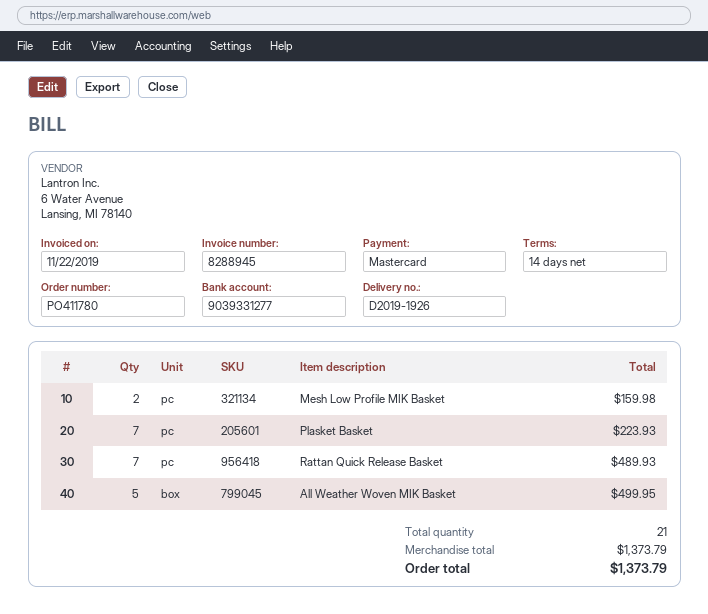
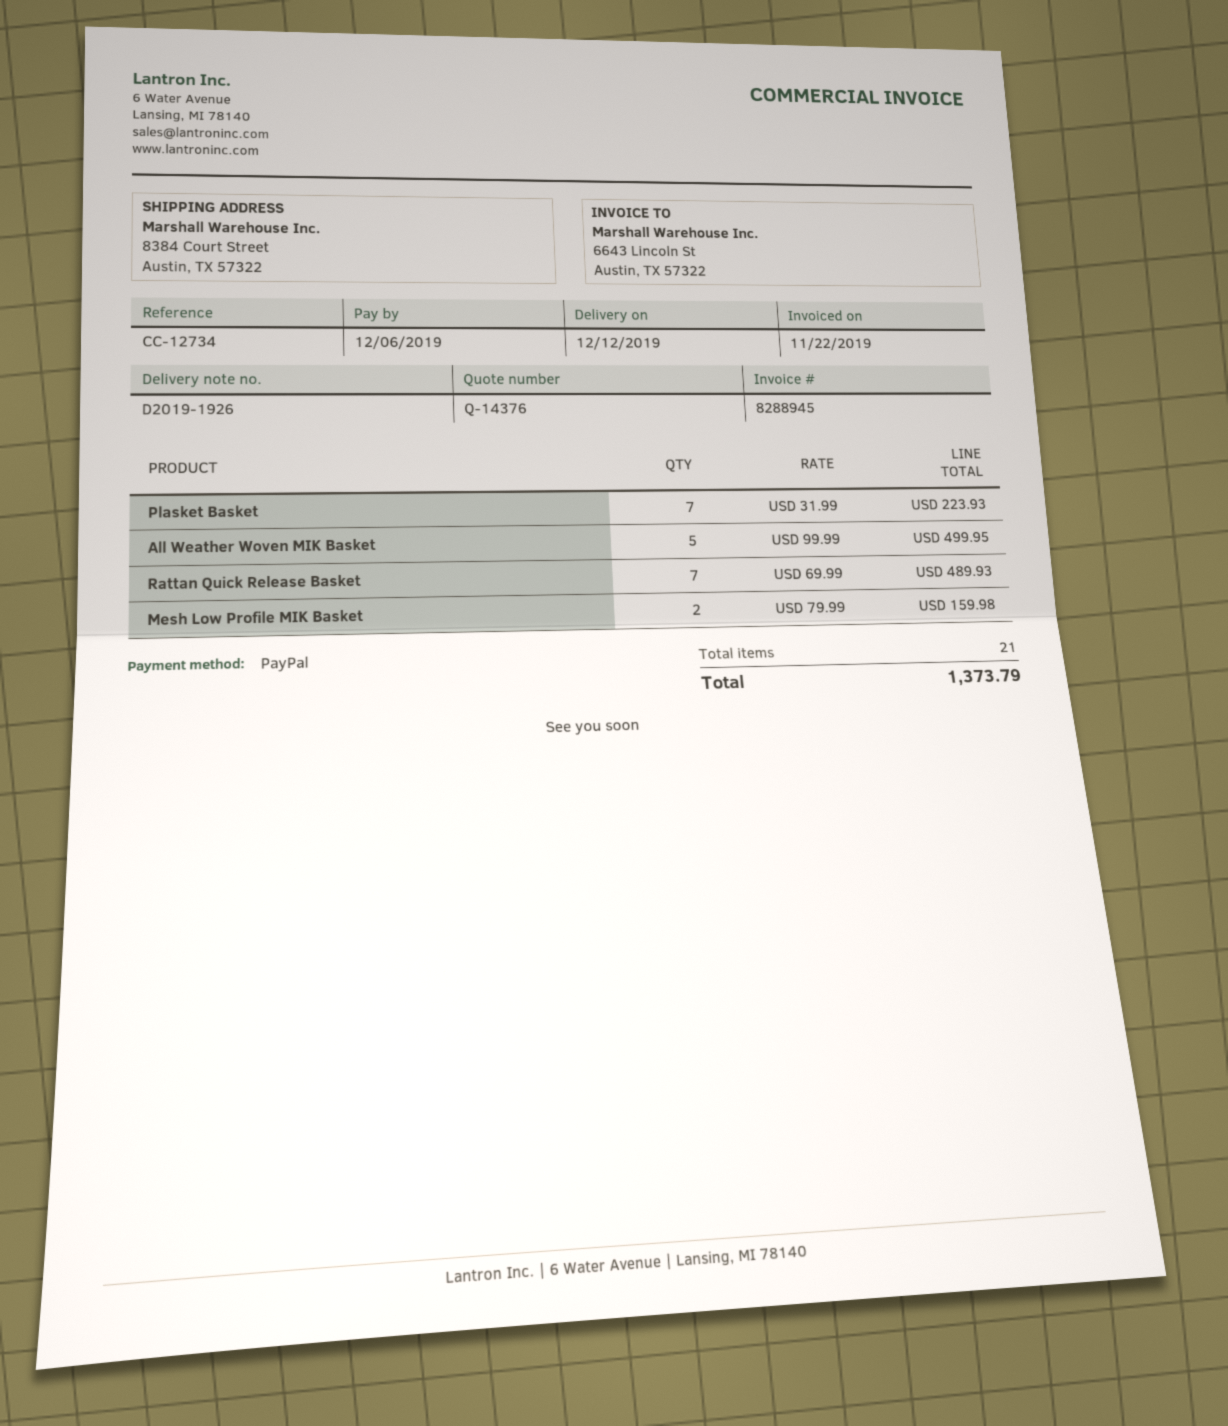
payment method: Mastercard -> PayPal

